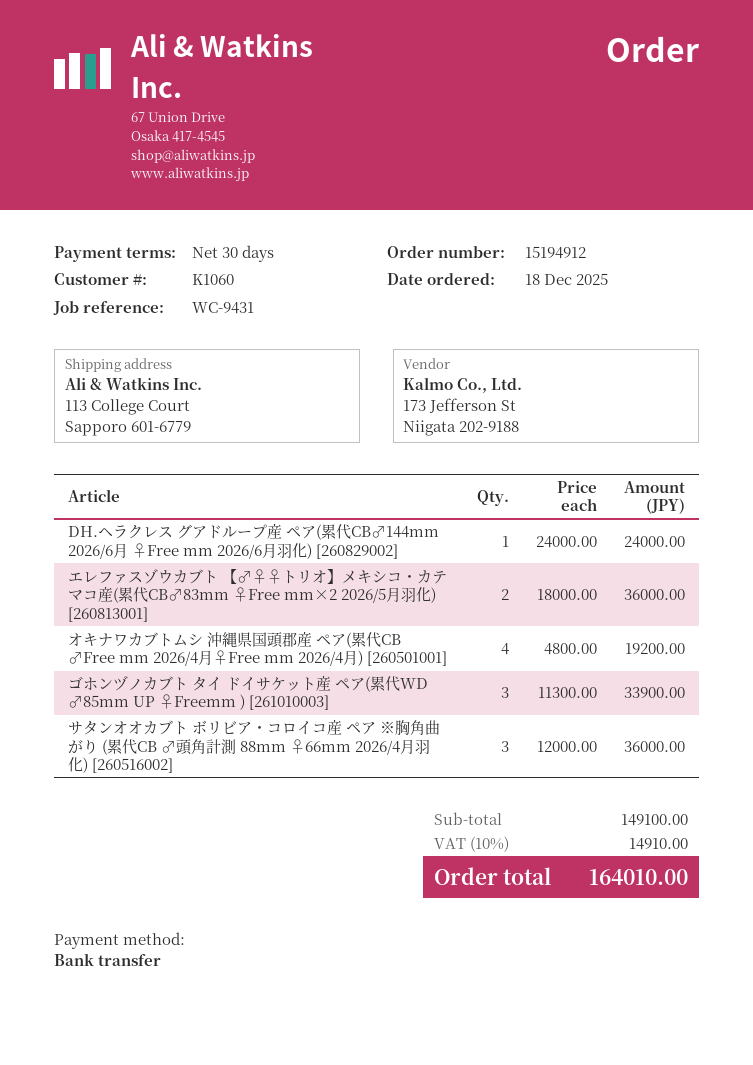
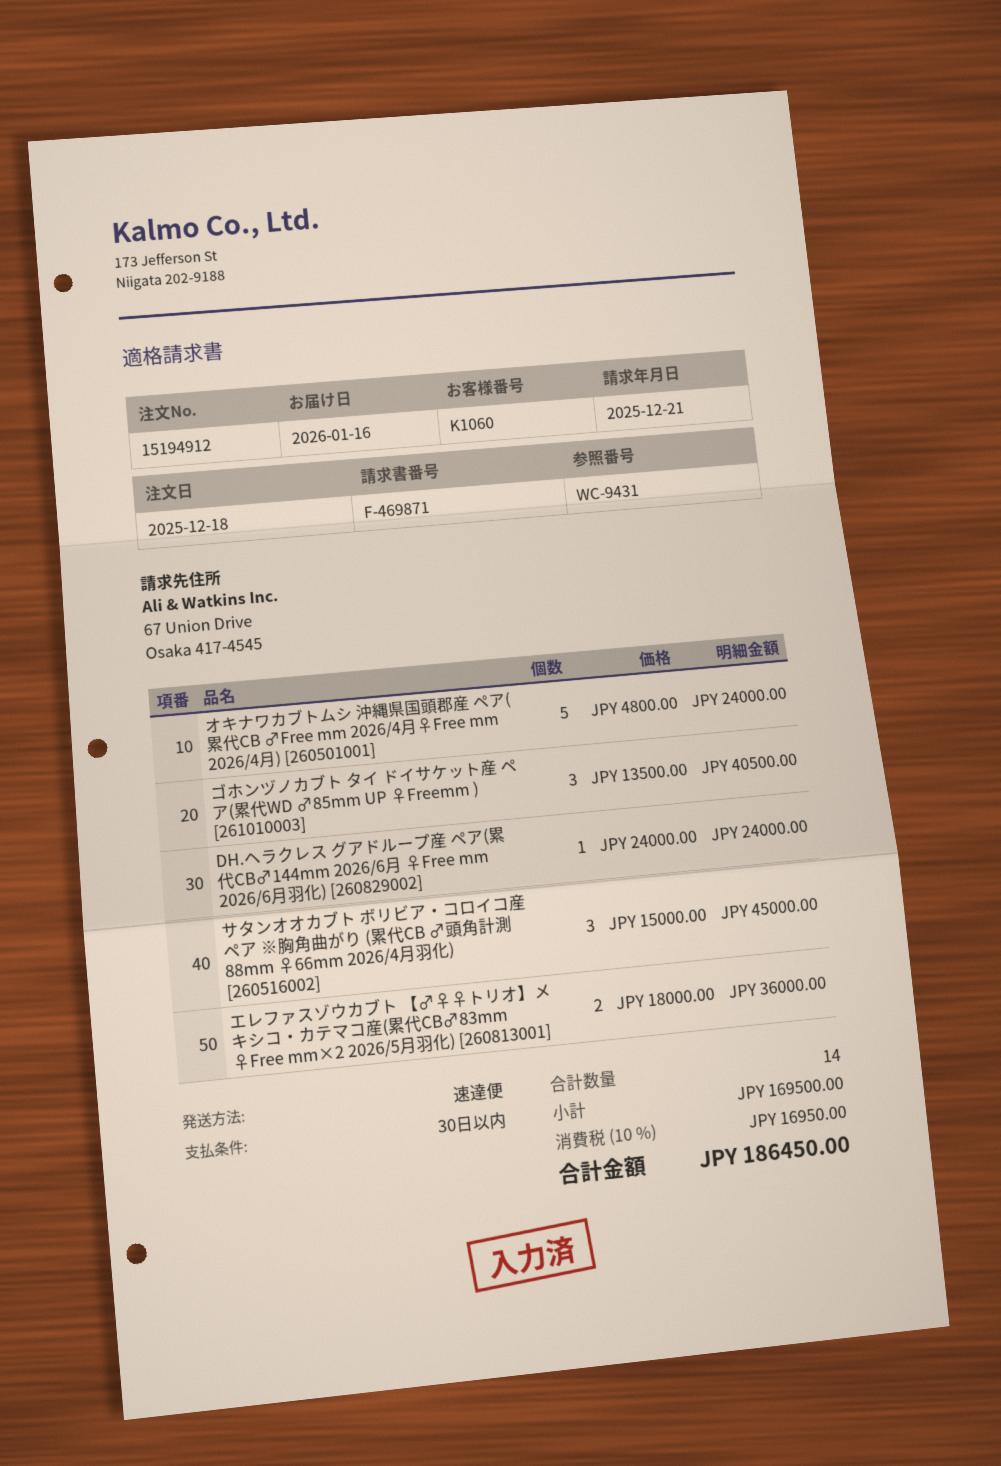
オキナワカブトムシ 沖縄県国頭郡産 ペア(累代CB ♂Free mm 2026/4月♀Free mm 2026/4月) [260501001]: 4 x 4800.00 = 19200.00 -> 5 x 4800.00 = 24000.00
ゴホンヅノカブト タイ ドイサケット産 ペア(累代WD ♂85mm UP ♀Freemm ) [261010003]: 3 x 11300.00 = 33900.00 -> 3 x 13500.00 = 40500.00
サタンオオカブト ボリビア・コロイコ産 ペア ※胸角曲がり (累代CB ♂頭角計測 88mm ♀66mm 2026/4月羽化) [260516002]: 3 x 12000.00 = 36000.00 -> 3 x 15000.00 = 45000.00
subtotal: 149100.00 -> 169500.00
tax: 10% = 14910.00 -> 10% = 16950.00
total: 164010.00 -> 186450.00

